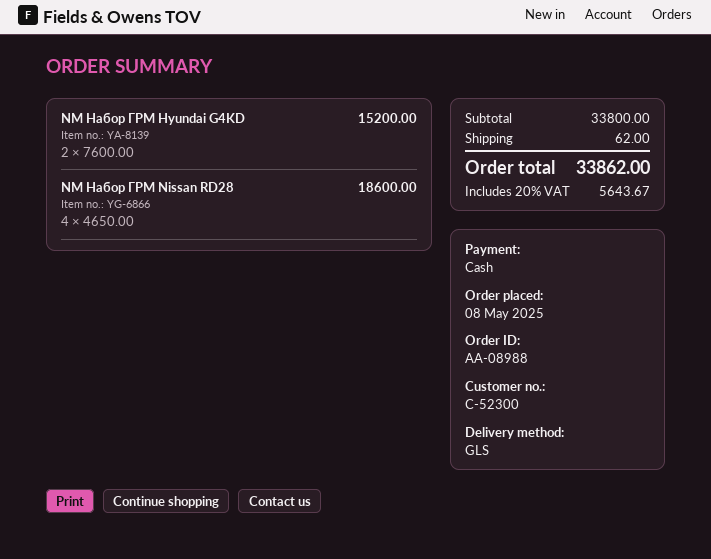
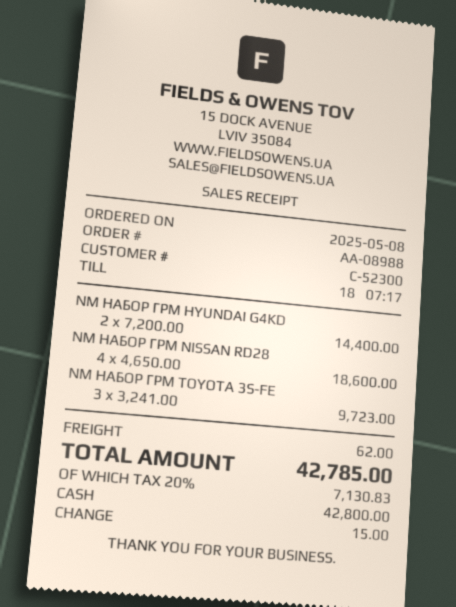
NM Набор ГРМ Hyundai G4KD: 2 x 7600.00 = 15200.00 -> 2 x 7200.00 = 14400.00
NM НАБОР ГРМ TOYOTA 3S-FE: none -> 3 x 3241.00 = 9723.00
tax: 20% = 5643.67 -> 20% = 7130.83
total: 33862.00 -> 42785.00

